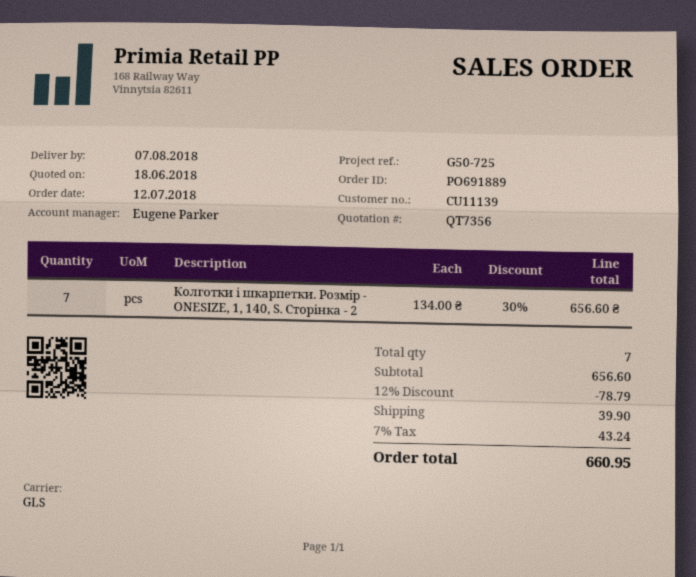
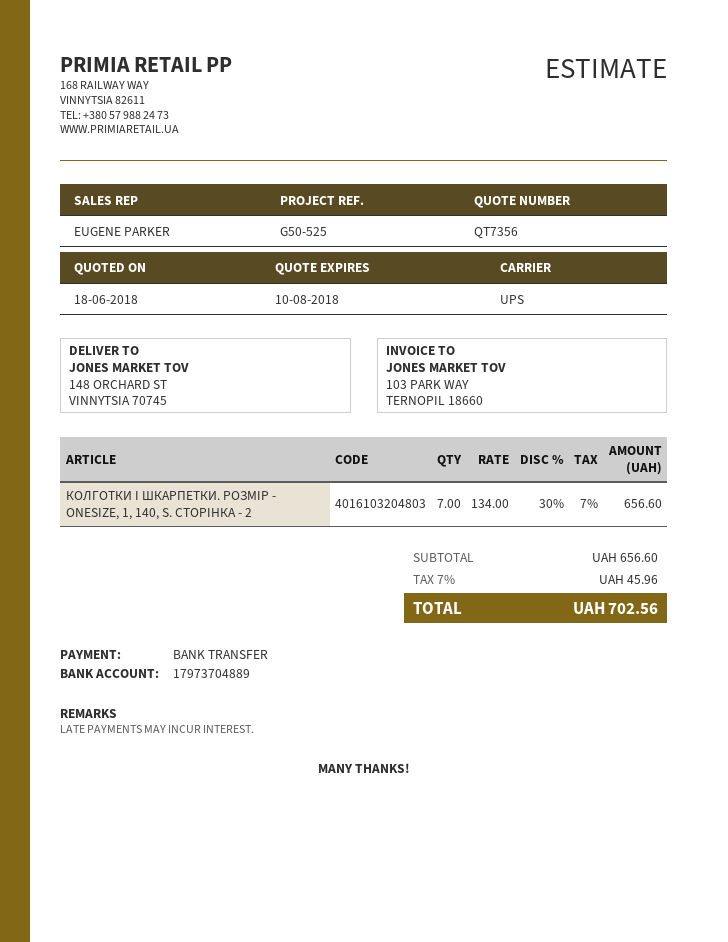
reference: G50-725 -> G50-525
shipping method: GLS -> UPS
discount: 12% = 78.79 -> none
shipping: 39.90 -> none
tax: 7% = 43.24 -> 7% = 45.96
total: 660.95 -> 702.56

